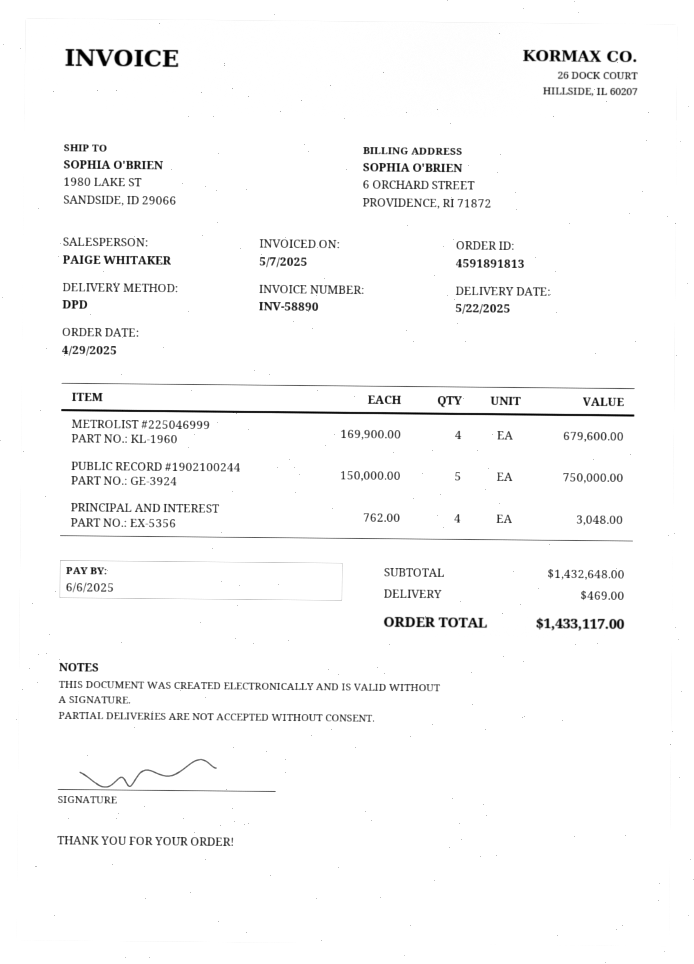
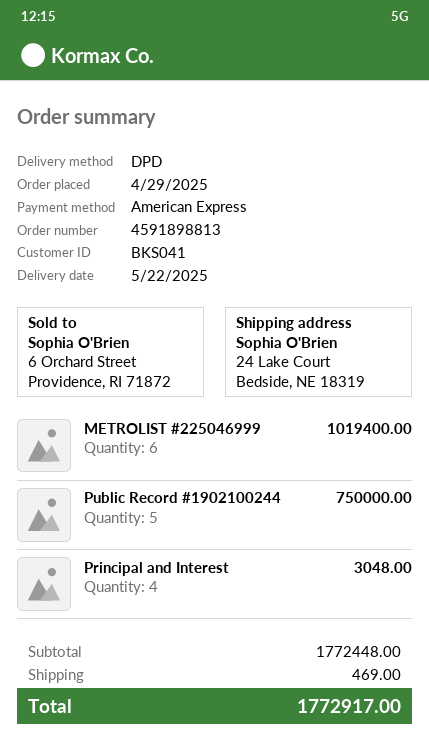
order number: 4591891813 -> 4591898813
ship to: 1980 LAKE ST, SANDSIDE, ID 29066 -> 24 Lake Court, Bedside, NE 18319
METROLIST #225046999: 4 for 679600.00 -> 6 for 1019400.00
subtotal: 1432648.00 -> 1772448.00
total: 1433117.00 -> 1772917.00

